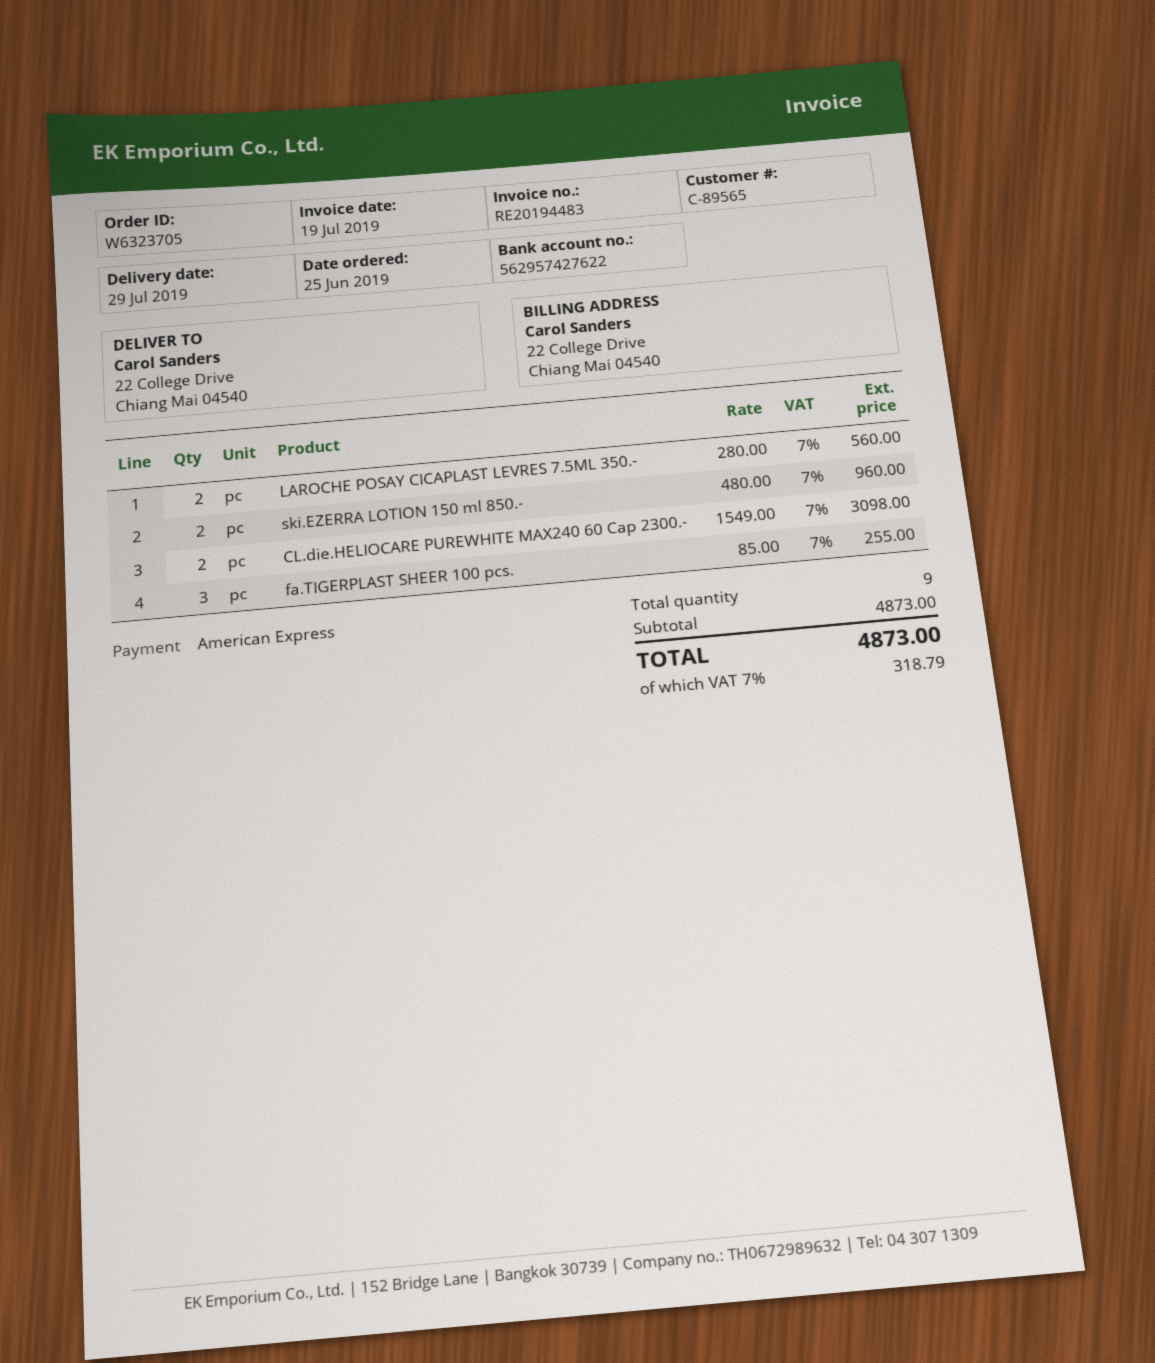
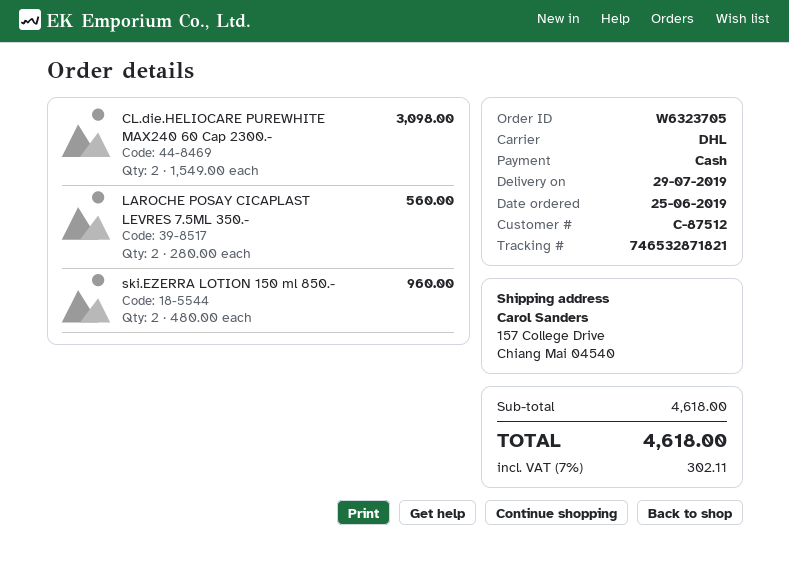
customer number: C-89565 -> C-87512
payment method: American Express -> cash
ship to: 22 College Drive, Chiang Mai 04540 -> 157 College Drive, Chiang Mai 04540
fa.TIGERPLAST SHEER 100 pcs.: 3 x 85.00 = 255.00 -> none
subtotal: 4873.00 -> 4618.00
tax: 7% = 318.79 -> 7% = 302.11
total: 4873.00 -> 4618.00

